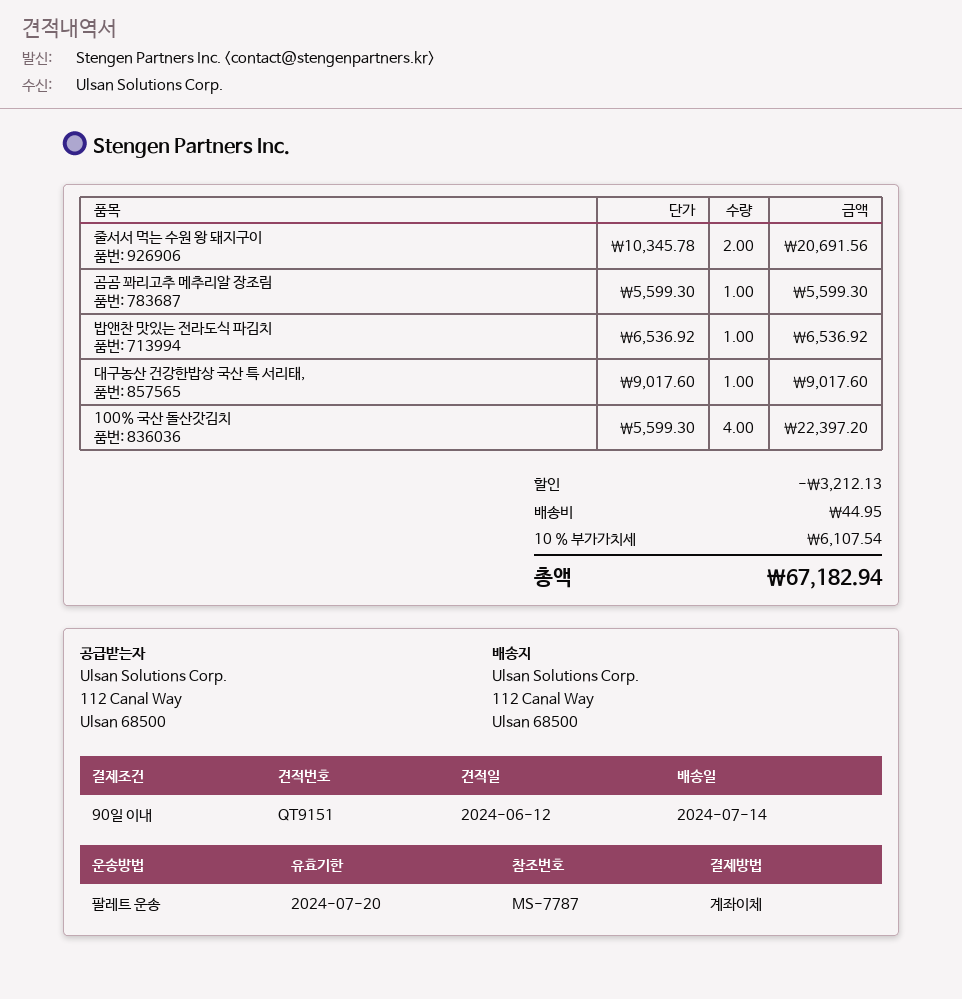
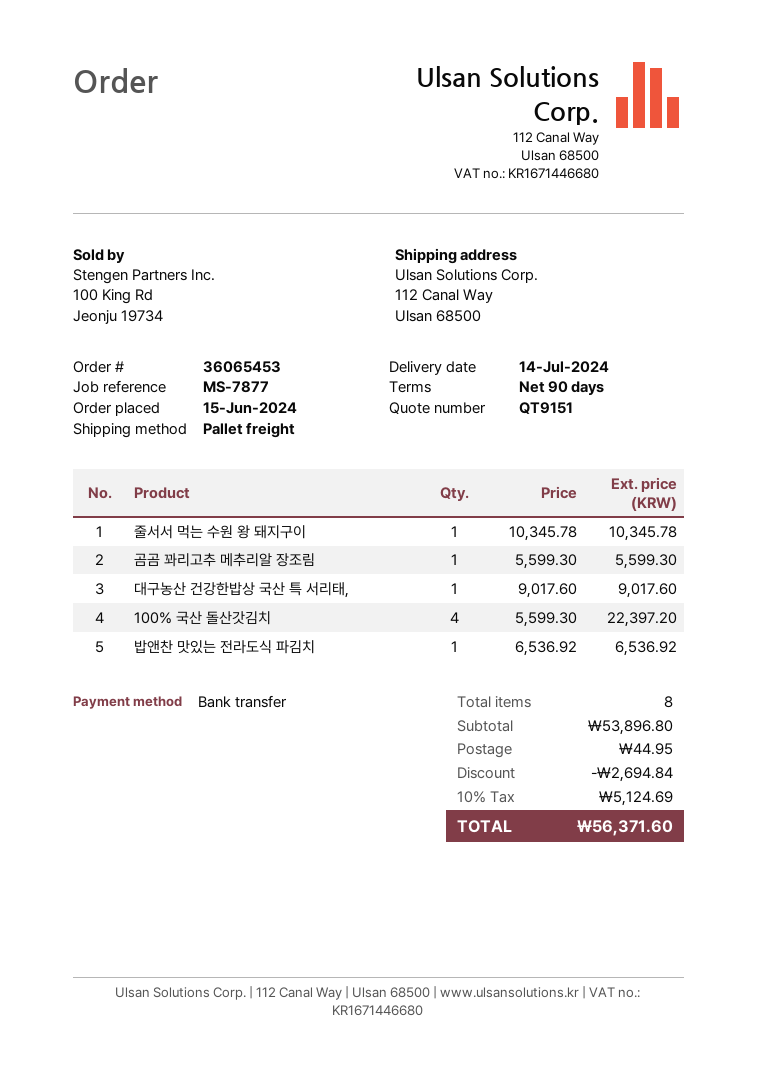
reference: MS-7787 -> MS-7877
줄서서 먹는 수원 왕 돼지구이: 2 x 10345.78 = 20691.56 -> 1 x 10345.78 = 10345.78
discount: 3212.13 -> 2694.84
tax: 10% = 6107.54 -> 10% = 5124.69
total: 67182.94 -> 56371.60

